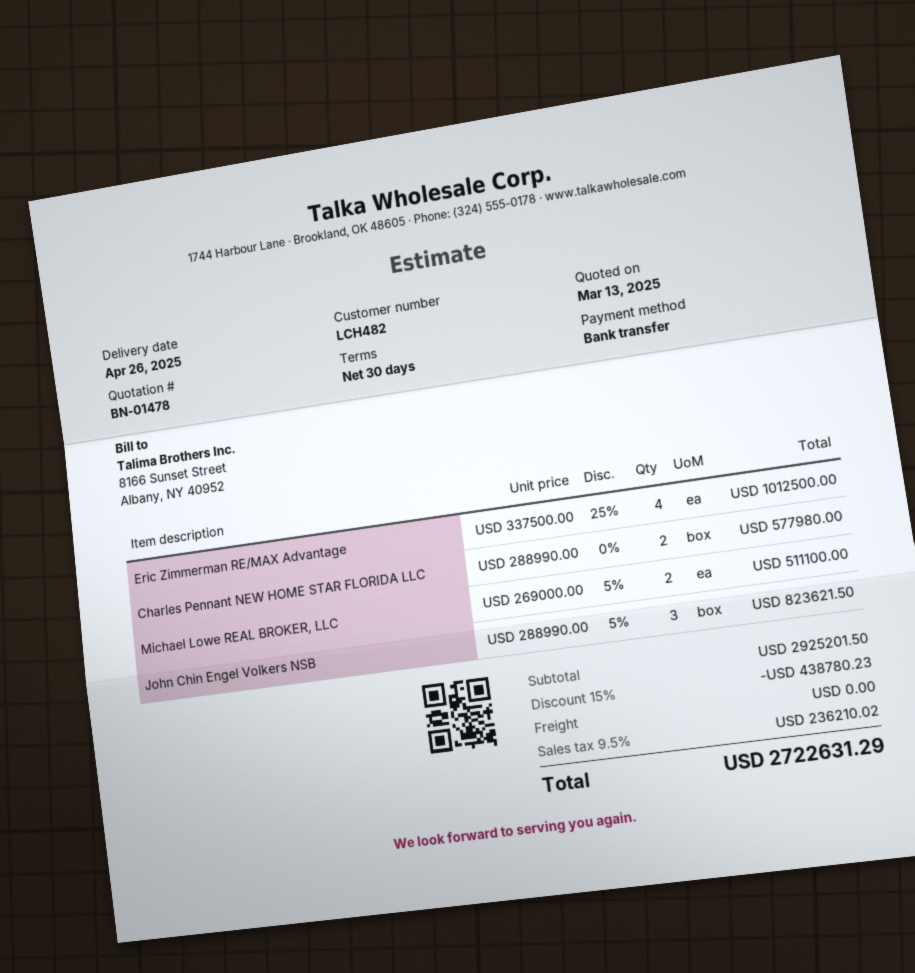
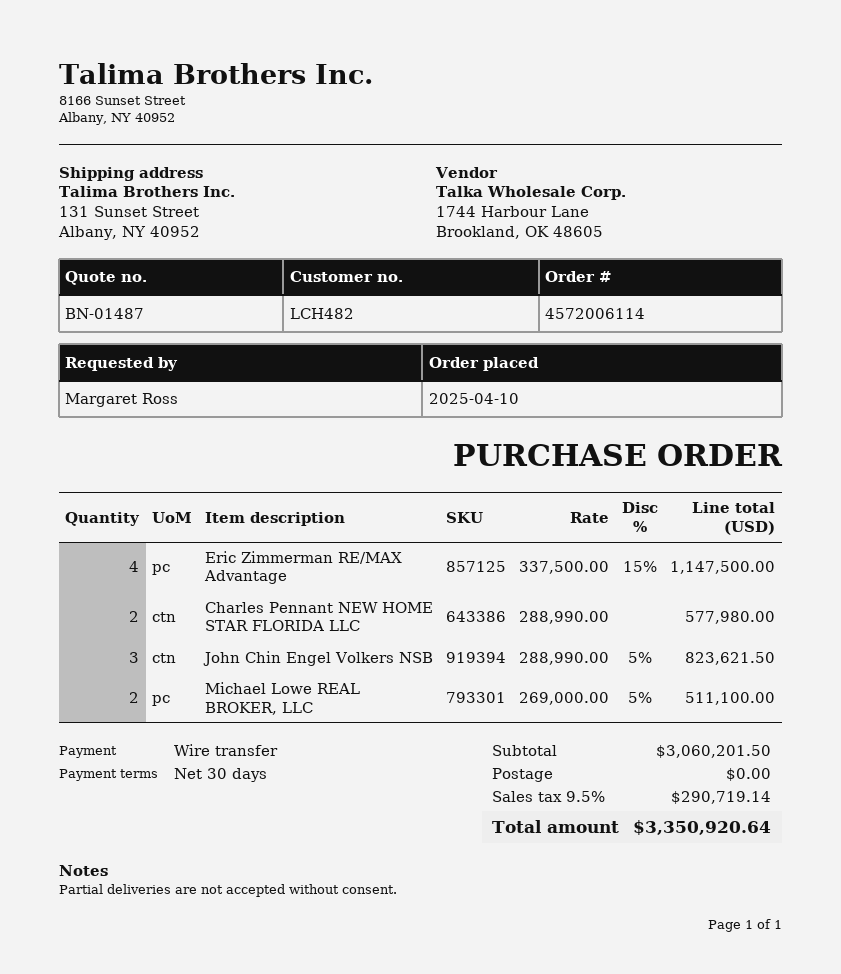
quote number: BN-01478 -> BN-01487
Eric Zimmerman RE/MAX Advantage: 4 x 337500.00 - 25% = 1012500.00 -> 4 x 337500.00 - 15% = 1147500.00
subtotal: 2925201.50 -> 3060201.50
discount: 15% = 438780.23 -> none
tax: 9.5% = 236210.02 -> 9.5% = 290719.14
total: 2722631.29 -> 3350920.64

